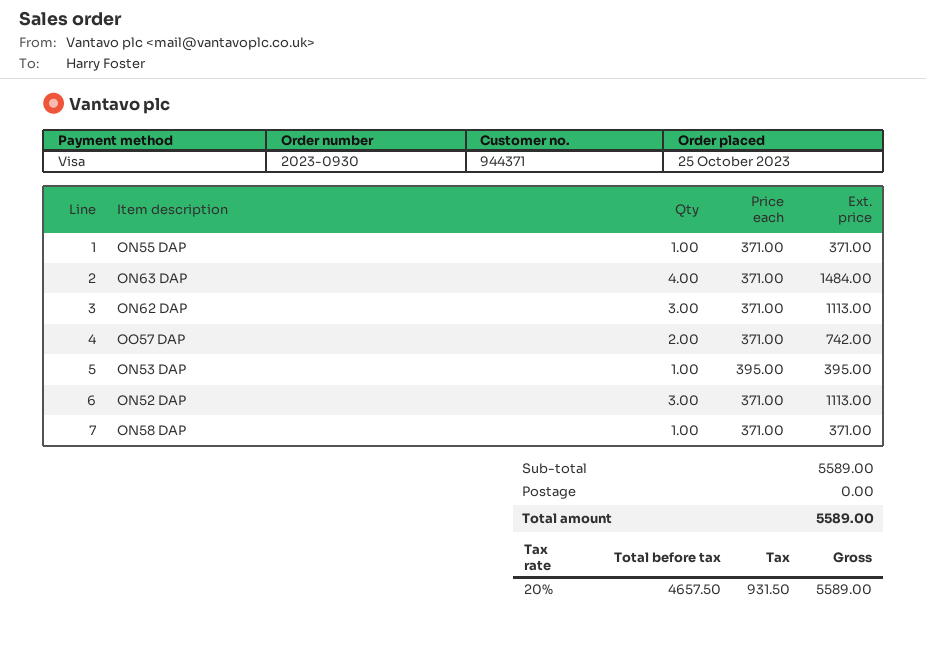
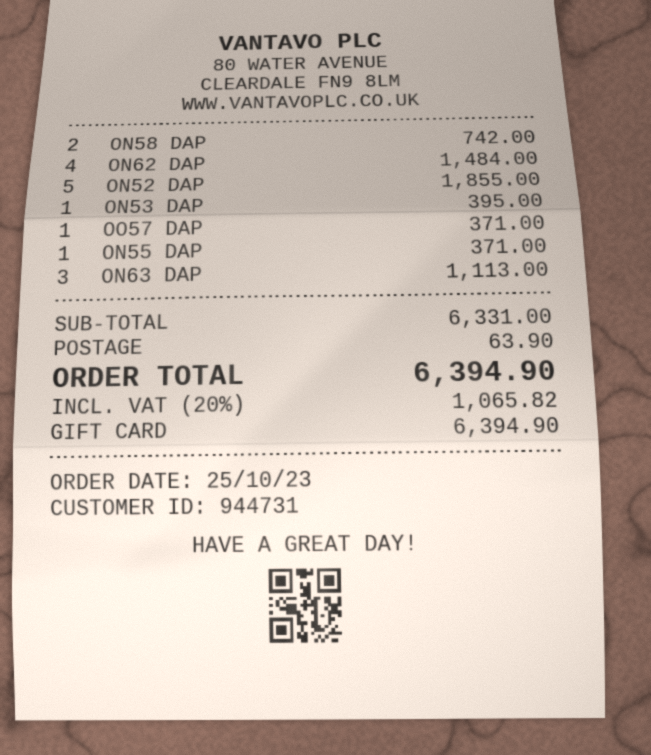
customer number: 944371 -> 944731
payment method: Visa -> gift card
ON63 DAP: 4 for 1484.00 -> 3 for 1113.00
ON62 DAP: 3 for 1113.00 -> 4 for 1484.00
OO57 DAP: 2 for 742.00 -> 1 for 371.00
ON52 DAP: 3 for 1113.00 -> 5 for 1855.00
ON58 DAP: 1 for 371.00 -> 2 for 742.00
subtotal: 5589.00 -> 6331.00
shipping: 0.00 -> 63.90
tax: 20% = 931.50 -> 20% = 1065.82
total: 5589.00 -> 6394.90

